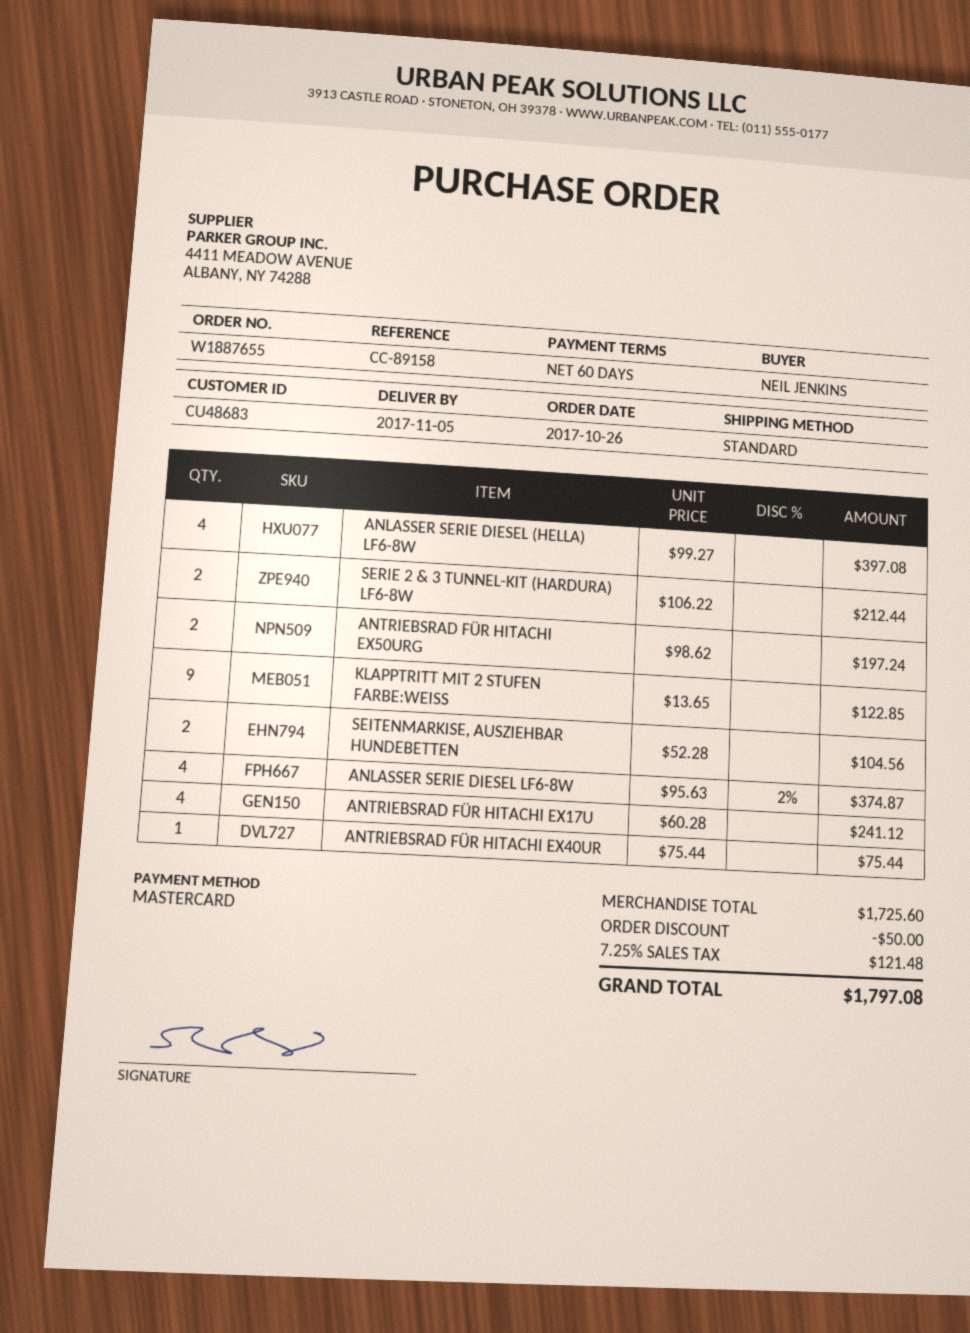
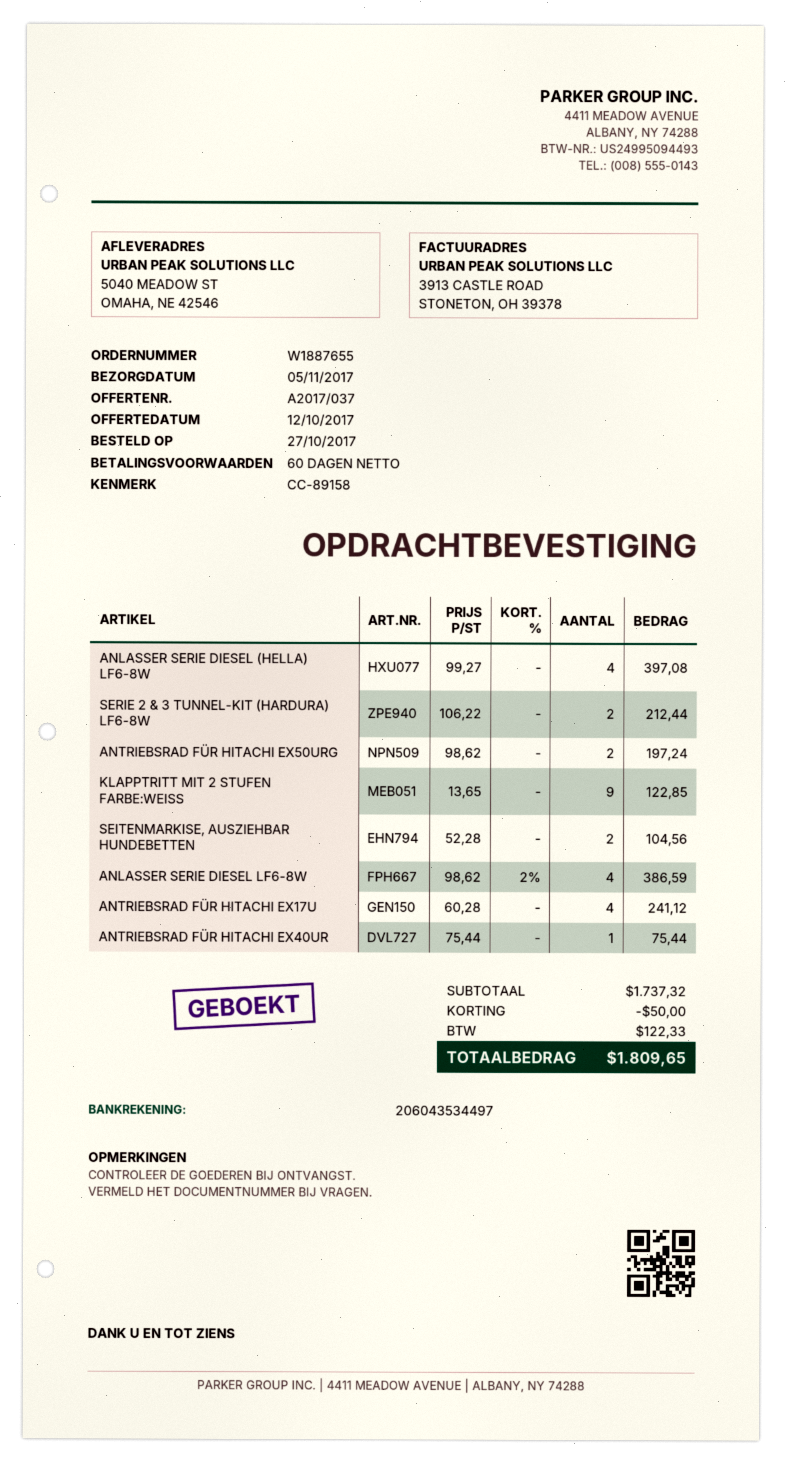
order date: 2017-10-26 -> 2017-10-27
ANLASSER SERIE DIESEL LF6-8W: 4 x 95.63 - 2% = 374.87 -> 4 x 98.62 - 2% = 386.59
subtotal: 1725.60 -> 1737.32
tax: 121.48 -> 122.33
total: 1797.08 -> 1809.65

